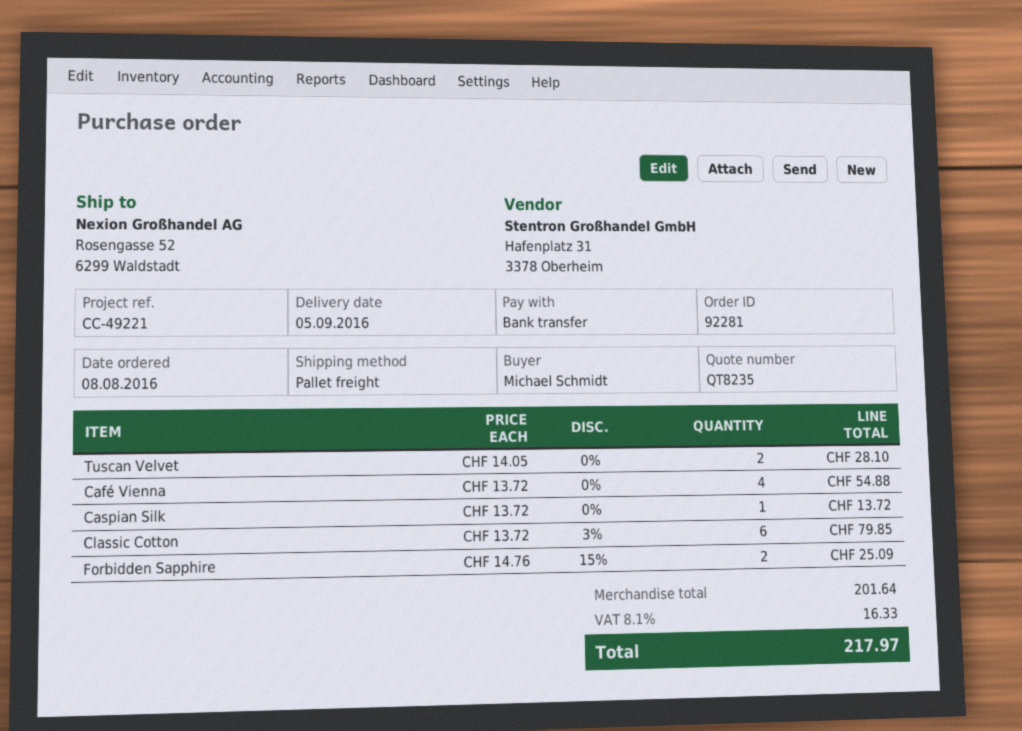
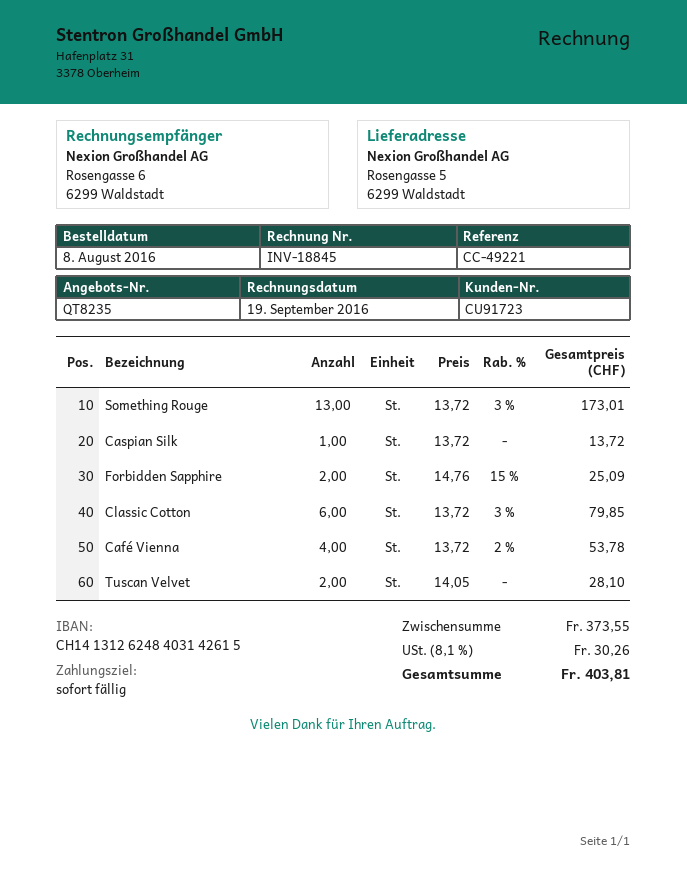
ship to: Rosengasse 52, 6299 Waldstadt -> Rosengasse 5, 6299 Waldstadt
Café Vienna: 4 x 13.72 = 54.88 -> 4 x 13.72 - 2% = 53.78
Something Rouge: none -> 13 x 13.72 - 3% = 173.01
subtotal: 201.64 -> 373.55
tax: 8.1% = 16.33 -> 8.1% = 30.26
total: 217.97 -> 403.81

